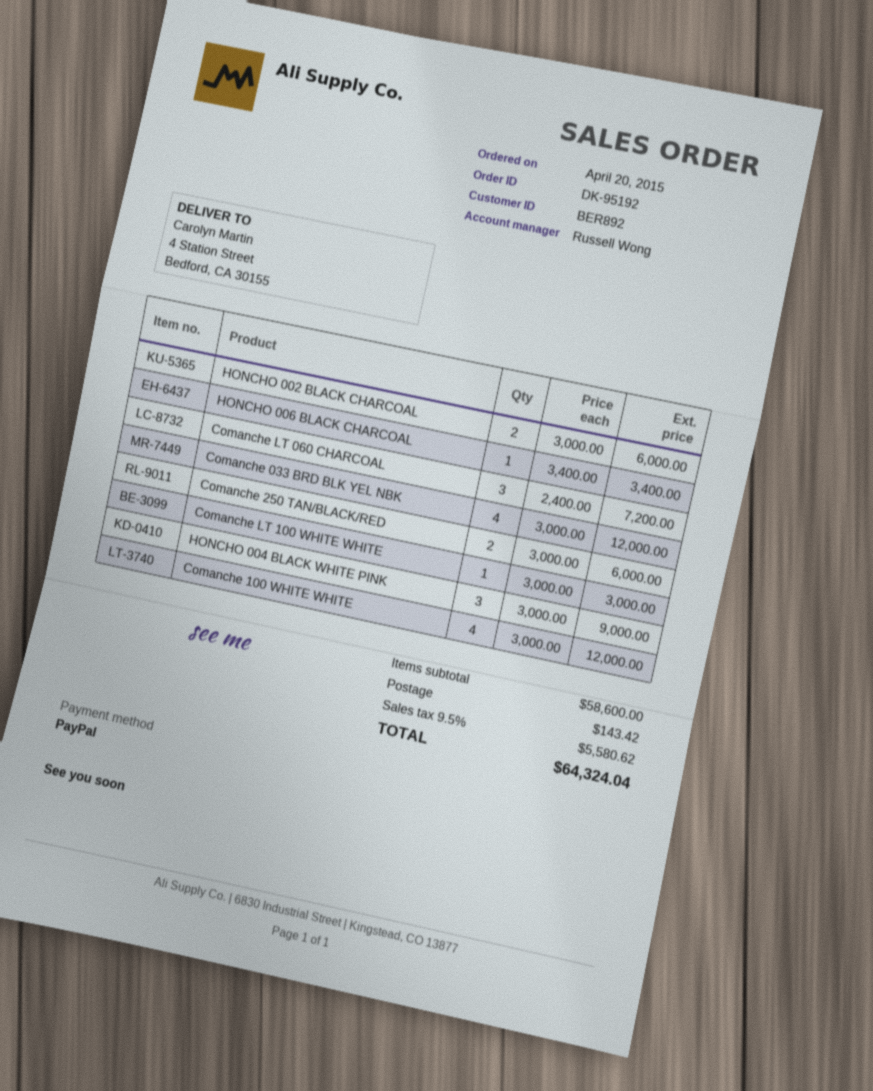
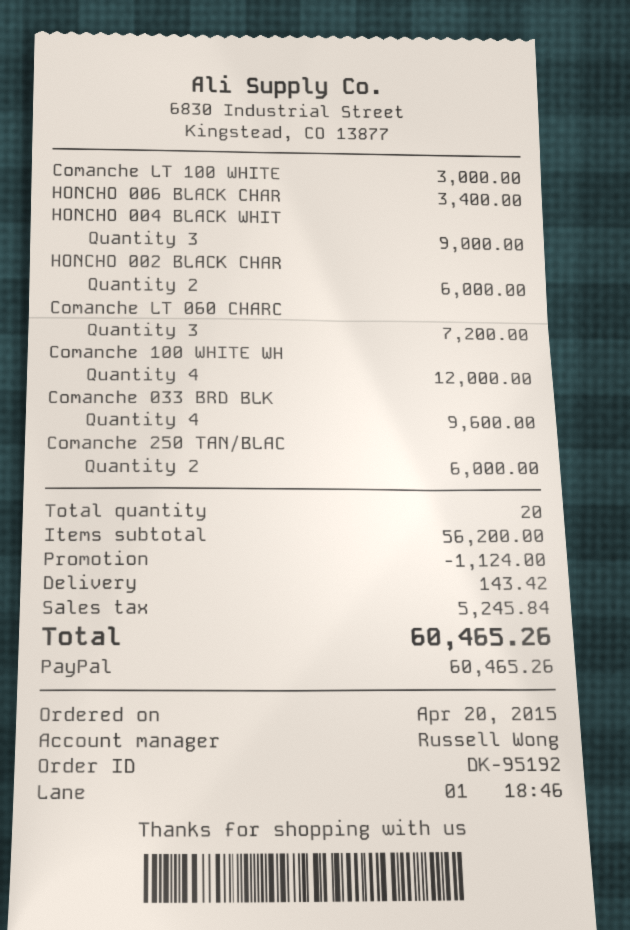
Comanche 033 BRD BLK YEL NBK: 4 for 12000.00 -> 4 for 9600.00
subtotal: 58600.00 -> 56200.00
discount: none -> 1124.00
tax: 5580.62 -> 5245.84
total: 64324.04 -> 60465.26

